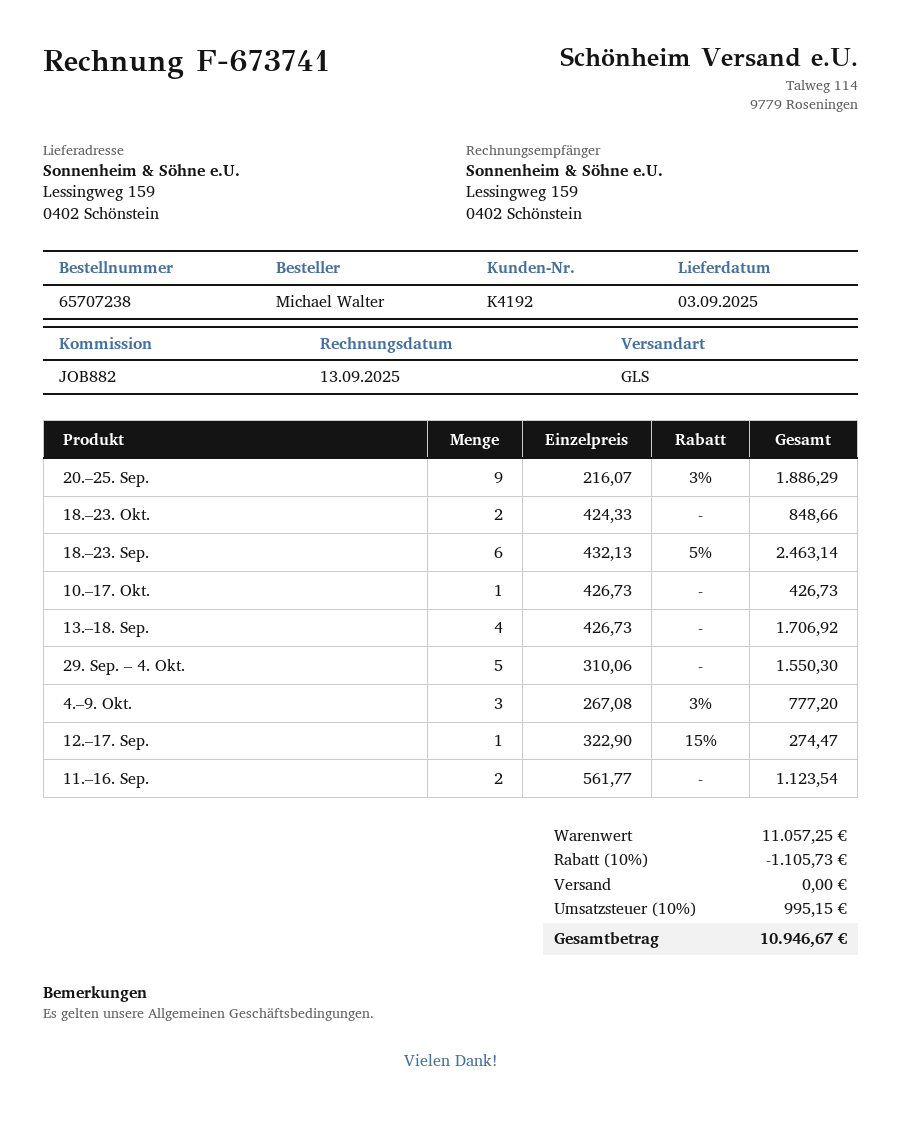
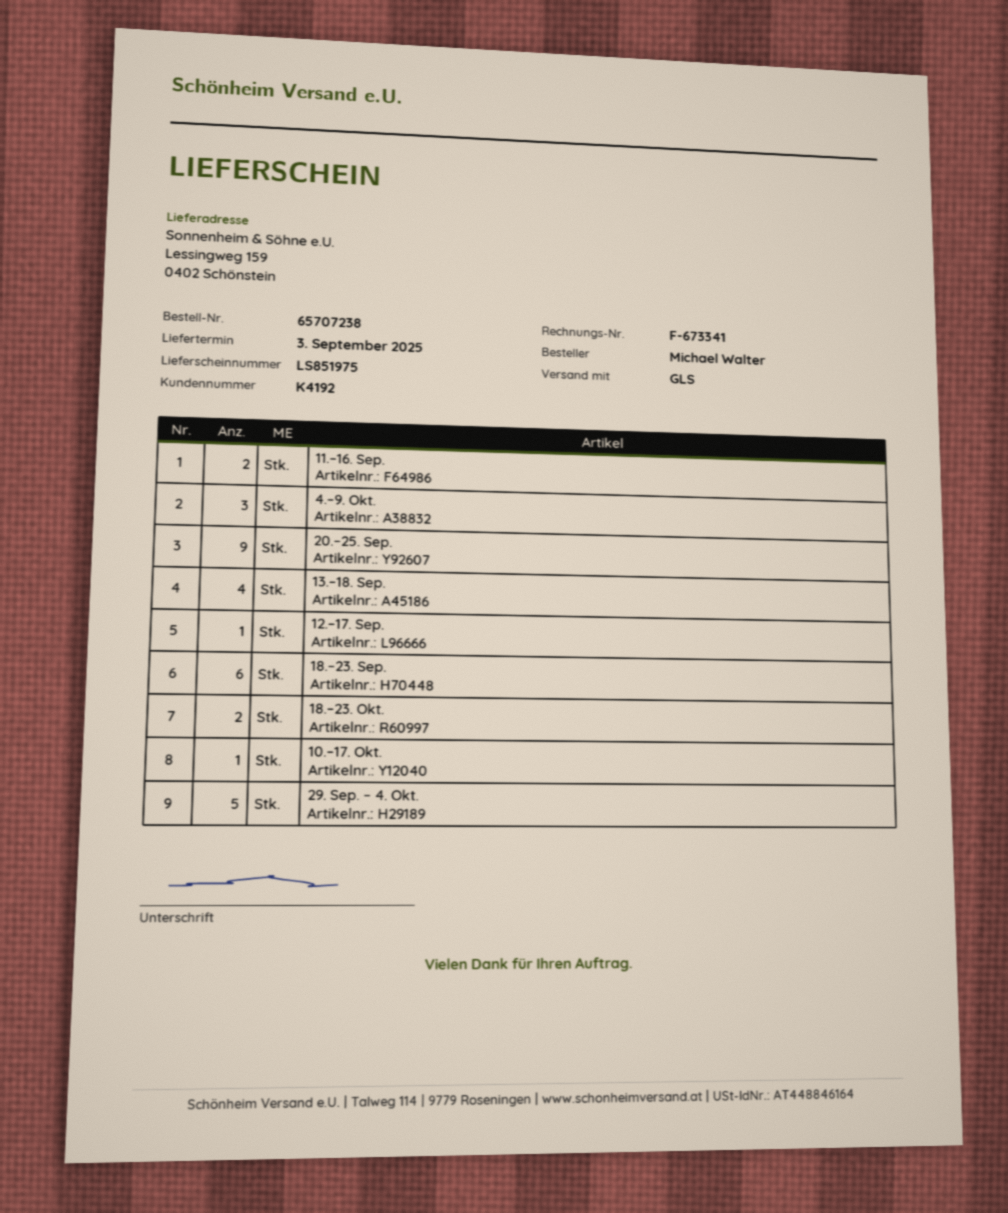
invoice number: F-673741 -> F-673341

